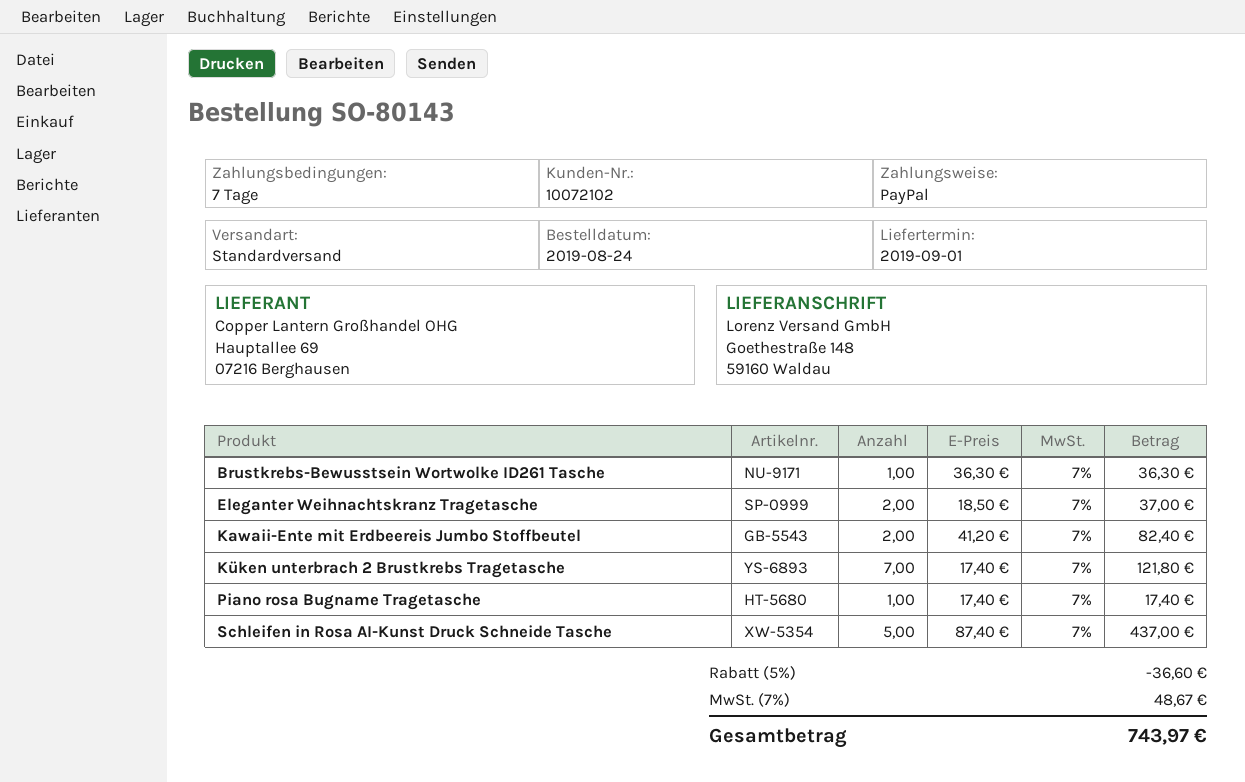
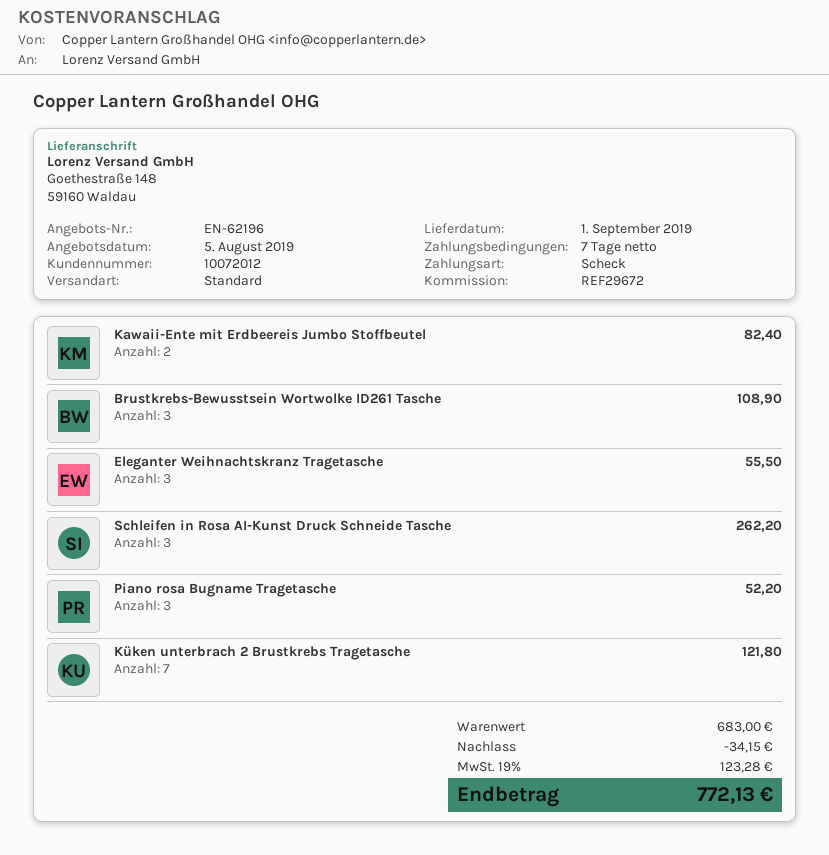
customer number: 10072102 -> 10072012
payment method: PayPal -> cheque
Brustkrebs-Bewusstsein Wortwolke ID261 Tasche: 1 for 36.30 -> 3 for 108.90
Eleganter Weihnachtskranz Tragetasche: 2 for 37.00 -> 3 for 55.50
Piano rosa Bugname Tragetasche: 1 for 17.40 -> 3 for 52.20
Schleifen in Rosa AI-Kunst Druck Schneide Tasche: 5 for 437.00 -> 3 for 262.20
discount: 36.60 -> 34.15
tax: 7% = 48.67 -> 19% = 123.28
total: 743.97 -> 772.13

